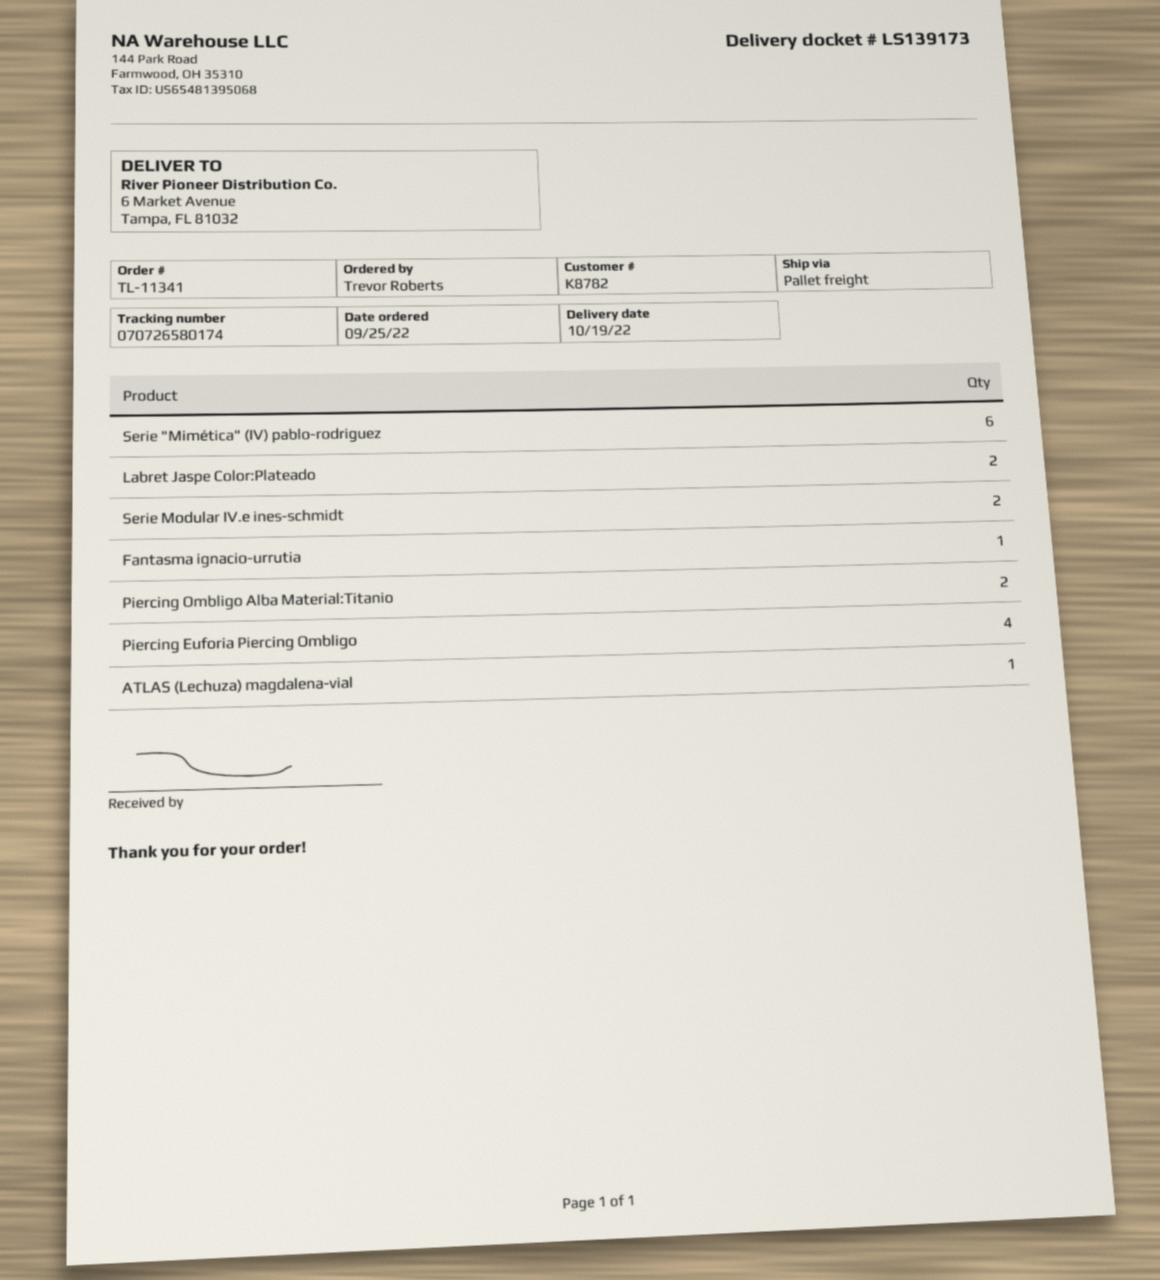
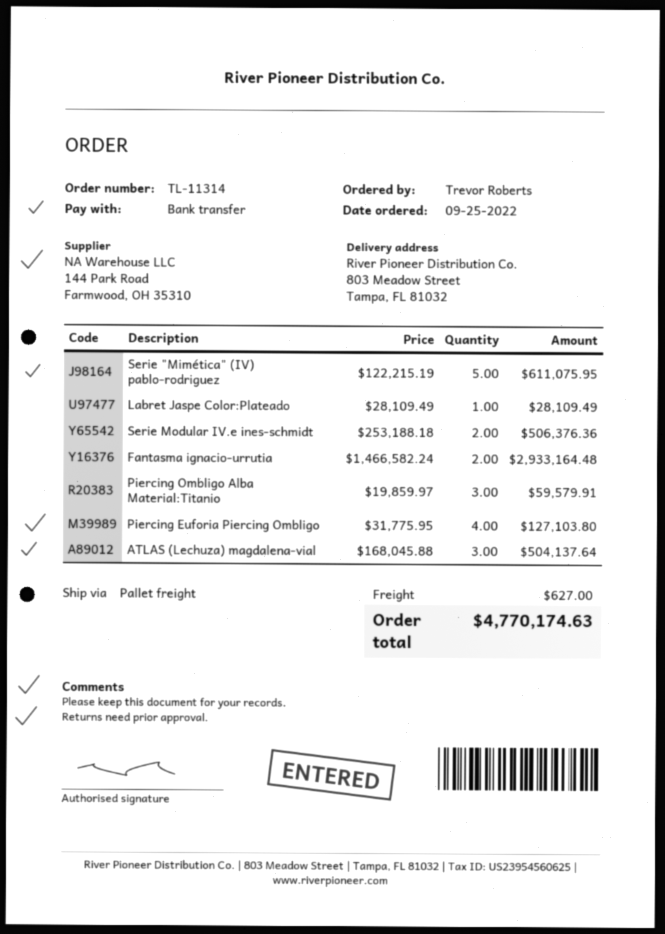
order number: TL-11341 -> TL-11314
ship to: 6 Market Avenue, Tampa, FL 81032 -> 803 Meadow Street, Tampa, FL 81032
Serie "Mimética" (IV) pablo-rodriguez: 6 -> 5
Labret Jaspe Color:Plateado: 2 -> 1
Fantasma ignacio-urrutia: 1 -> 2
Piercing Ombligo Alba Material:Titanio: 2 -> 3
ATLAS (Lechuza) magdalena-vial: 1 -> 3

